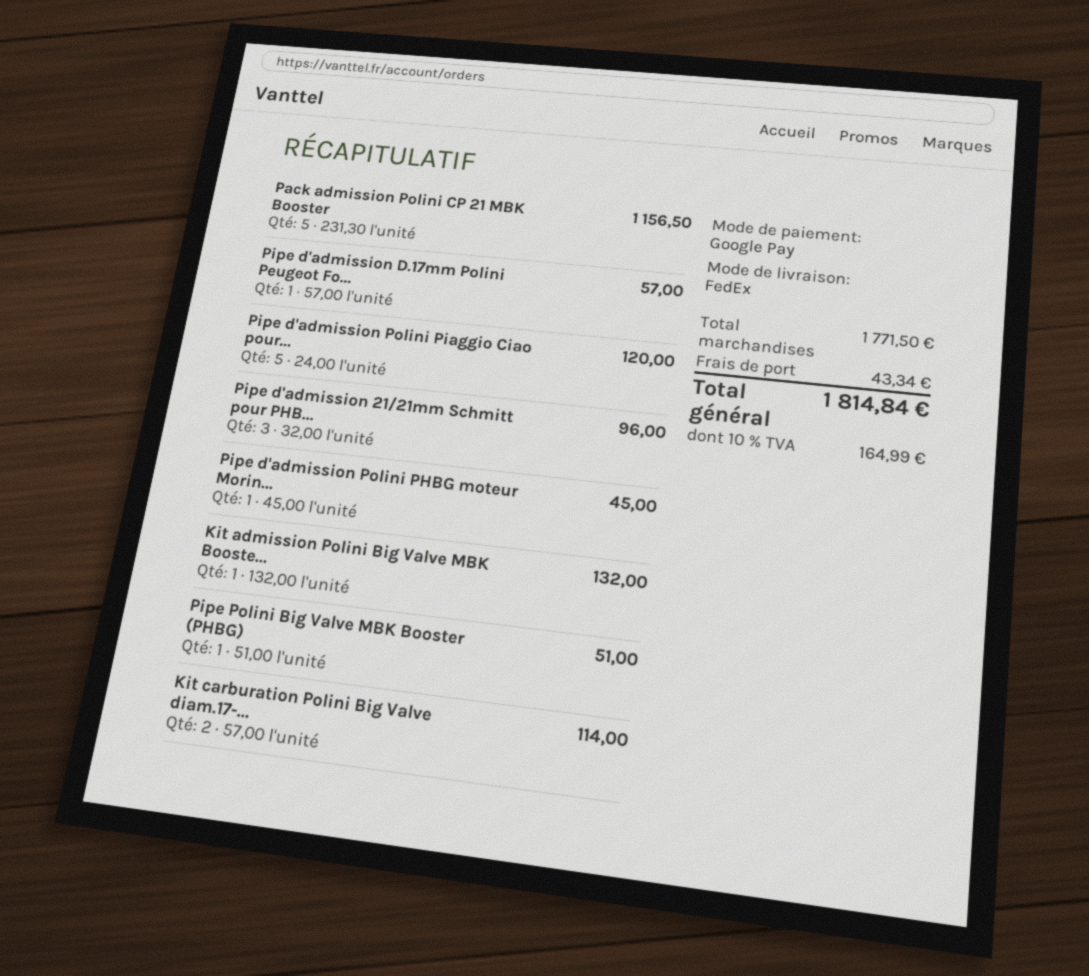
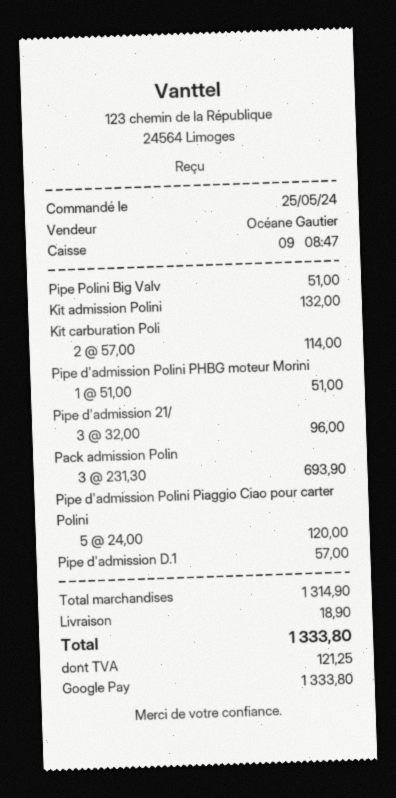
Pack admission Polini CP 21 MBK Booster: 5 x 231.30 = 1156.50 -> 3 x 231.30 = 693.90
Pipe d'admission Polini PHBG moteur Morin...: 1 x 45.00 = 45.00 -> 1 x 51.00 = 51.00
subtotal: 1771.50 -> 1314.90
shipping: 43.34 -> 18.90
tax: 164.99 -> 121.25
total: 1814.84 -> 1333.80

